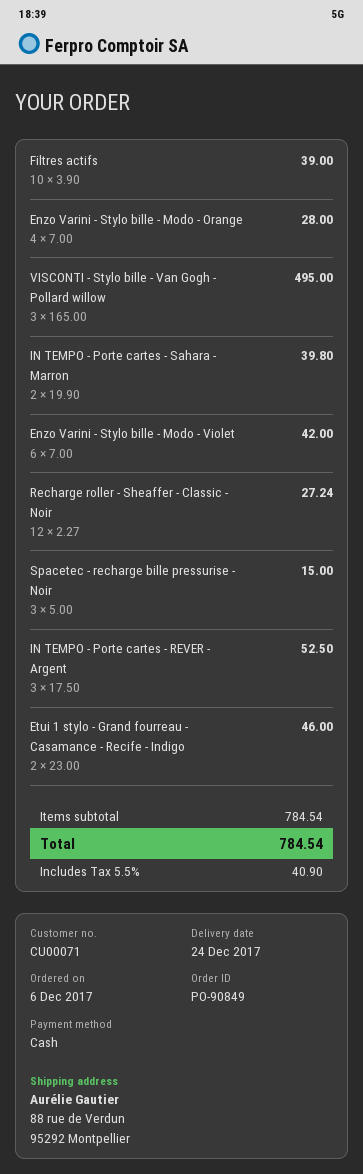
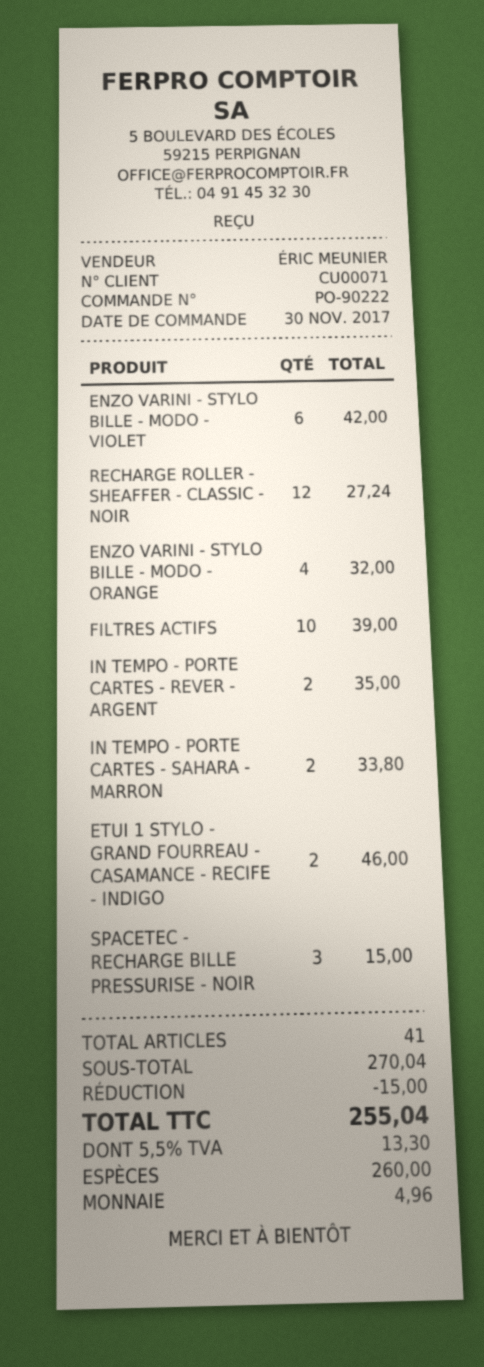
order number: PO-90849 -> PO-90222
order date: 2017-12-06 -> 2017-11-30
Enzo Varini - Stylo bille - Modo - Orange: 4 for 28.00 -> 4 for 32.00
VISCONTI - Stylo bille - Van Gogh - Pollard willow: 3 for 495.00 -> none
IN TEMPO - Porte cartes - Sahara - Marron: 2 for 39.80 -> 2 for 33.80
IN TEMPO - Porte cartes - REVER - Argent: 3 for 52.50 -> 2 for 35.00
subtotal: 784.54 -> 270.04
discount: none -> 15.00
tax: 5.5% = 40.90 -> 5.5% = 13.30
total: 784.54 -> 255.04

